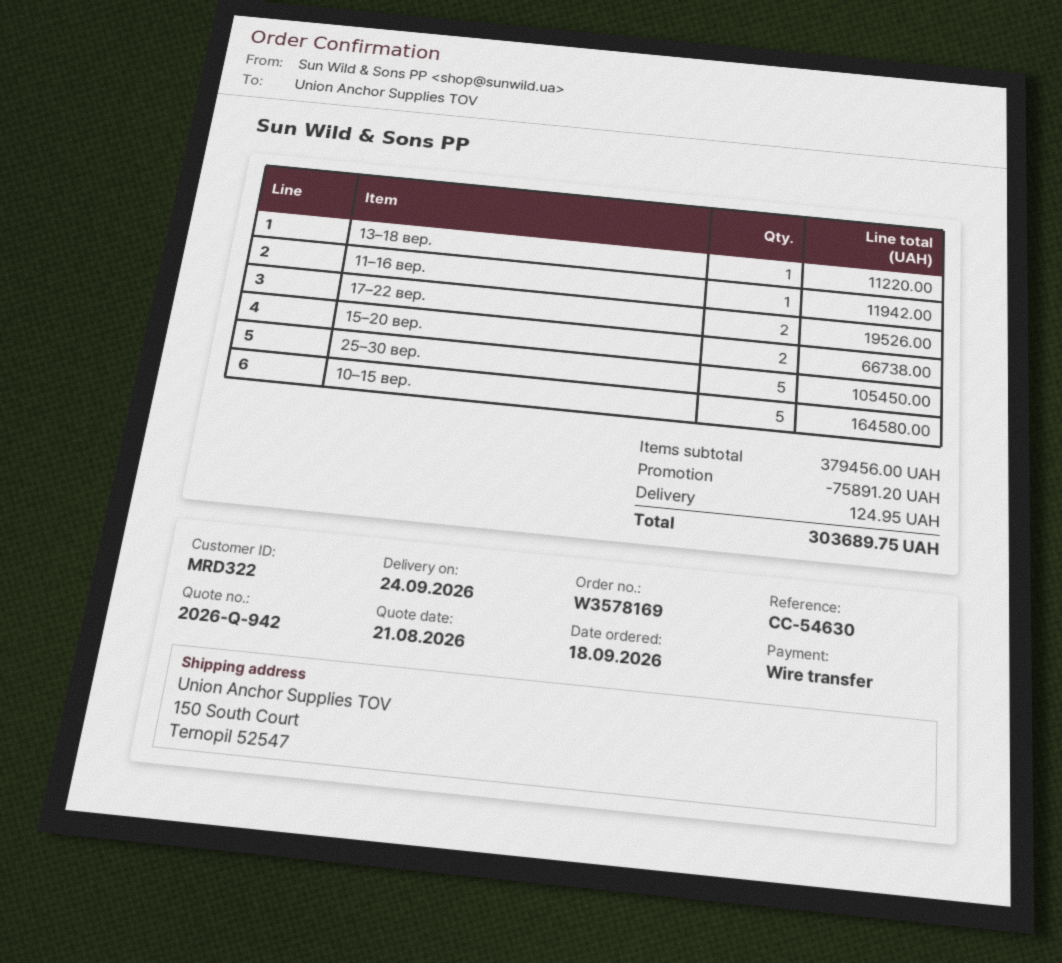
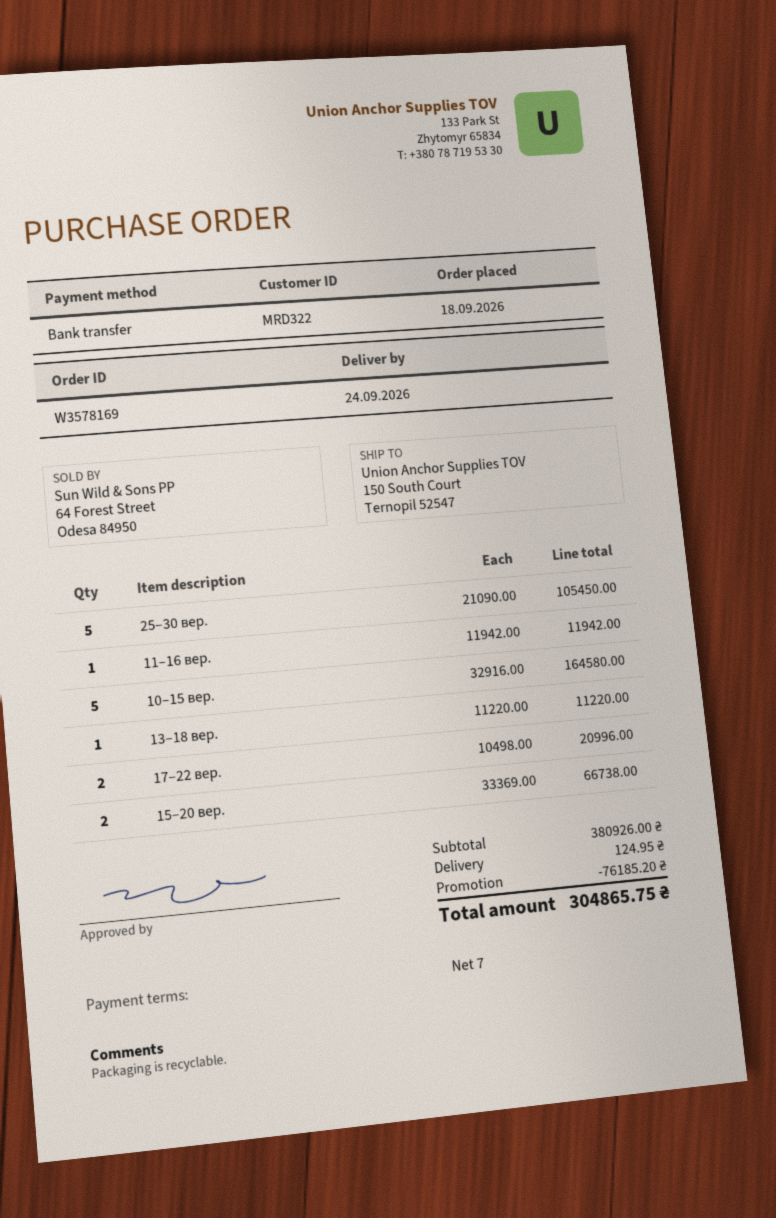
17–22 вер.: 2 for 19526.00 -> 2 for 20996.00
subtotal: 379456.00 -> 380926.00
discount: 75891.20 -> 76185.20
total: 303689.75 -> 304865.75

